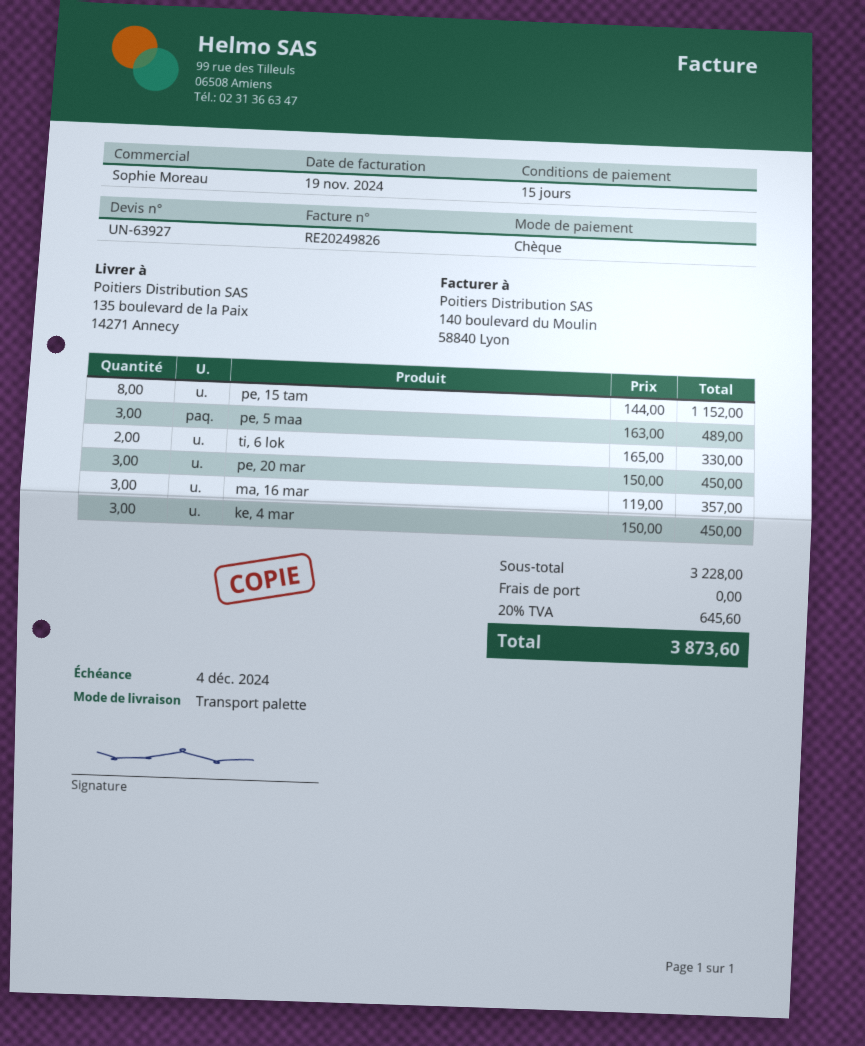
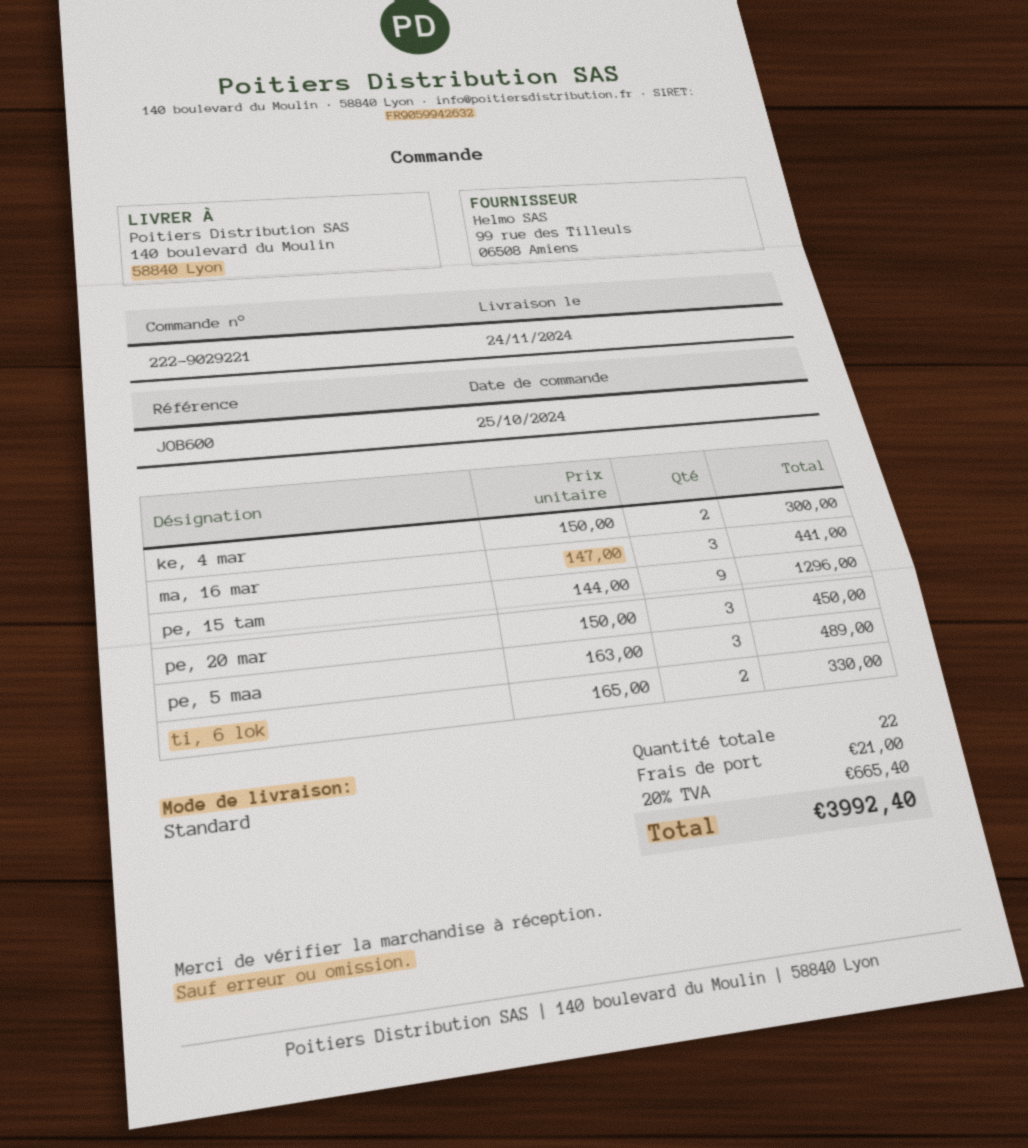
shipping method: pallet freight -> standard
ship to: 135 boulevard de la Paix, 14271 Annecy -> 140 boulevard du Moulin, 58840 Lyon
pe, 15 tam: 8 x 144.00 = 1152.00 -> 9 x 144.00 = 1296.00
ma, 16 mar: 3 x 119.00 = 357.00 -> 3 x 147.00 = 441.00
ke, 4 mar: 3 x 150.00 = 450.00 -> 2 x 150.00 = 300.00
shipping: 0.00 -> 21.00
tax: 20% = 645.60 -> 20% = 665.40
total: 3873.60 -> 3992.40

